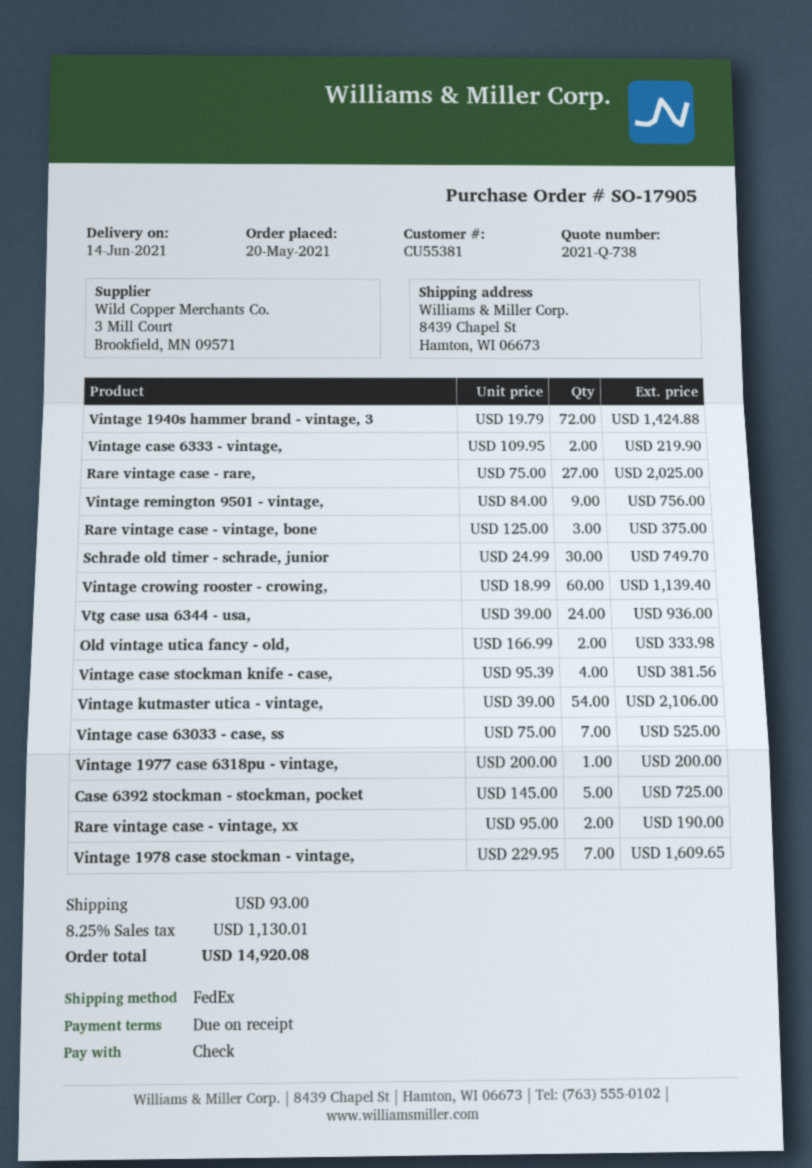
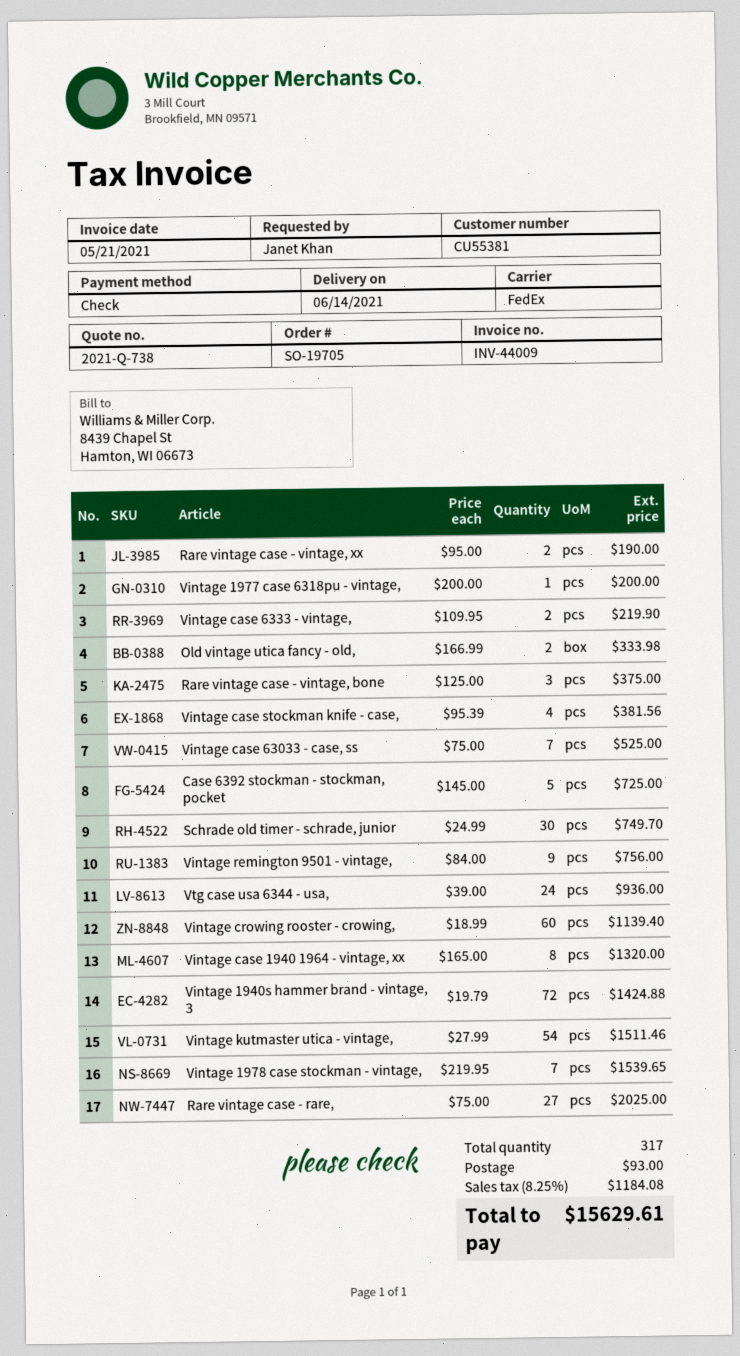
order number: SO-17905 -> SO-19705
Vintage kutmaster utica - vintage,: 54 x 39.00 = 2106.00 -> 54 x 27.99 = 1511.46
Vintage 1978 case stockman - vintage,: 7 x 229.95 = 1609.65 -> 7 x 219.95 = 1539.65
Vintage case 1940 1964 - vintage, xx: none -> 8 x 165.00 = 1320.00
tax: 8.25% = 1130.01 -> 8.25% = 1184.08
total: 14920.08 -> 15629.61

